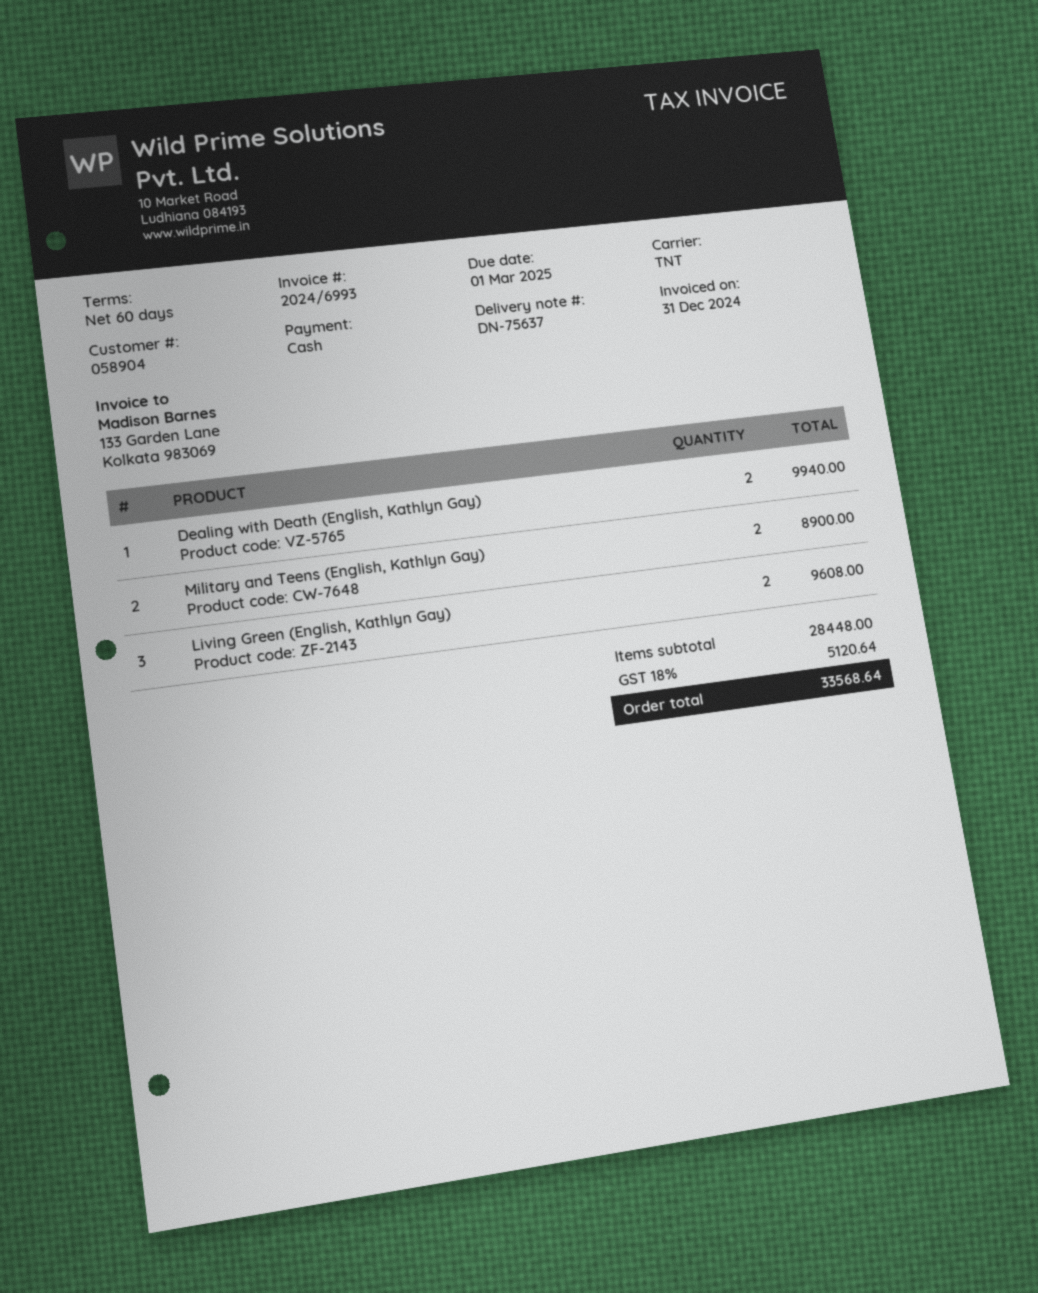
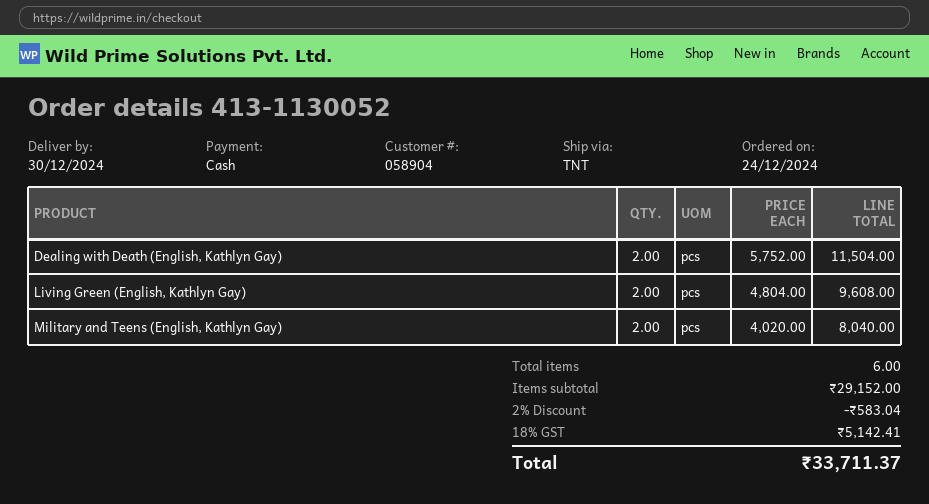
Dealing with Death (English, Kathlyn Gay): 2 for 9940.00 -> 2 for 11504.00
Military and Teens (English, Kathlyn Gay): 2 for 8900.00 -> 2 for 8040.00
subtotal: 28448.00 -> 29152.00
discount: none -> 2% = 583.04
tax: 18% = 5120.64 -> 18% = 5142.41
total: 33568.64 -> 33711.37

